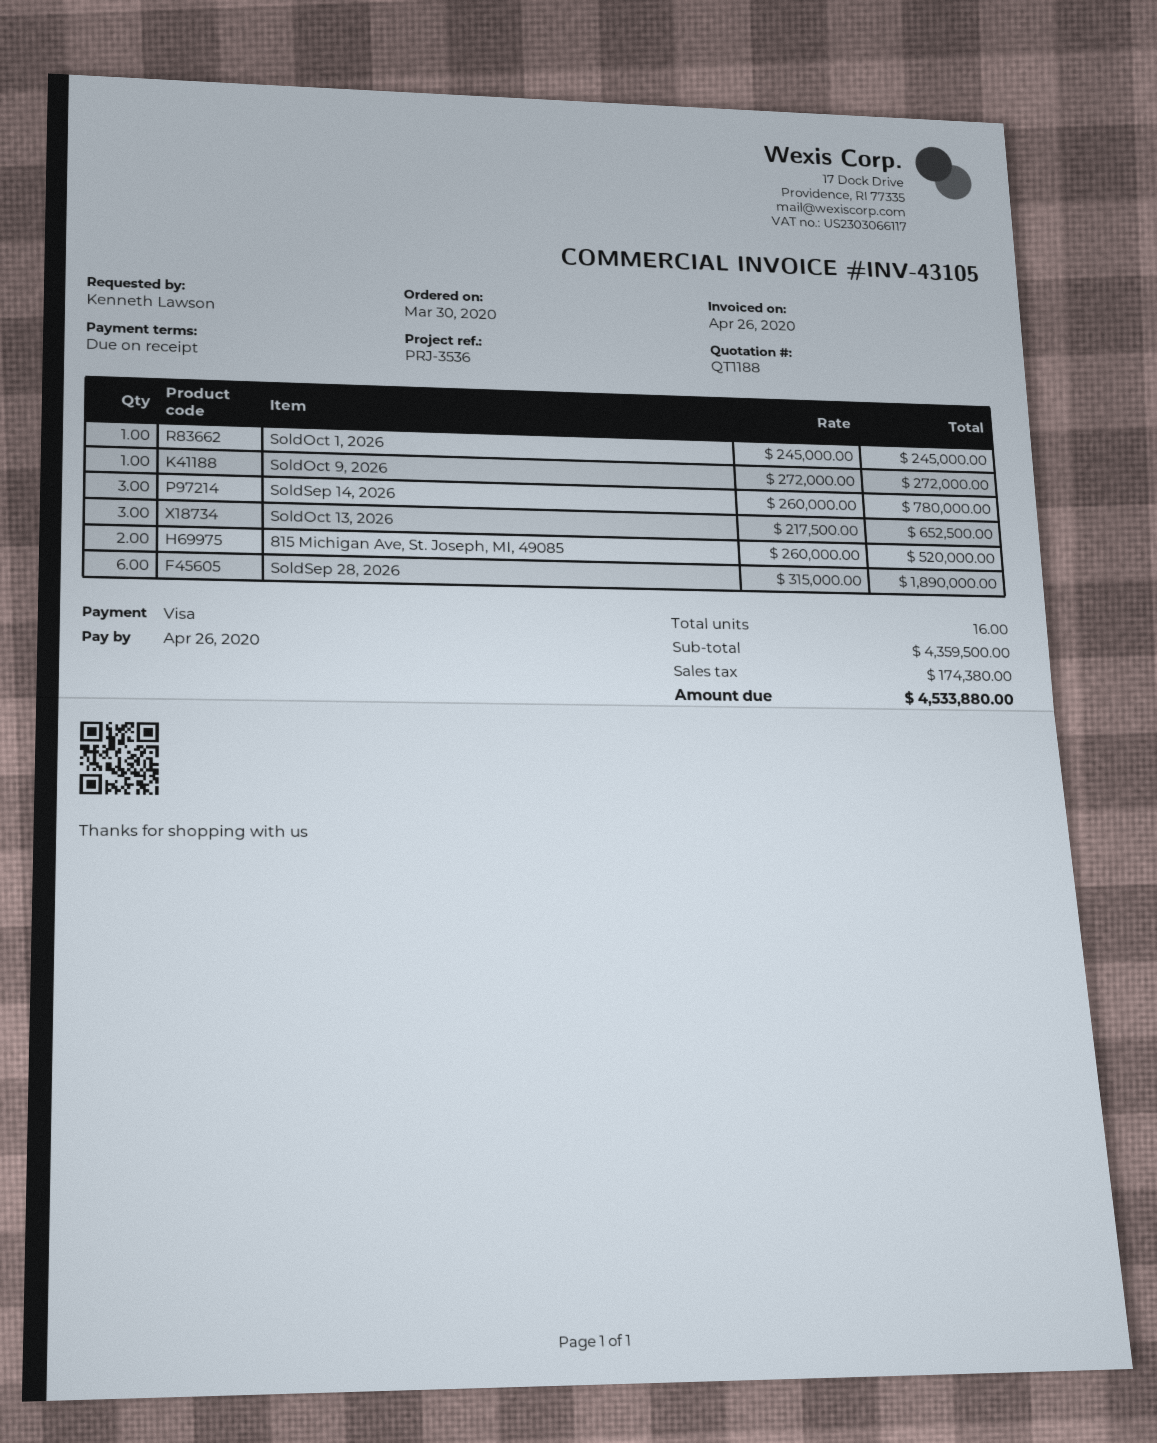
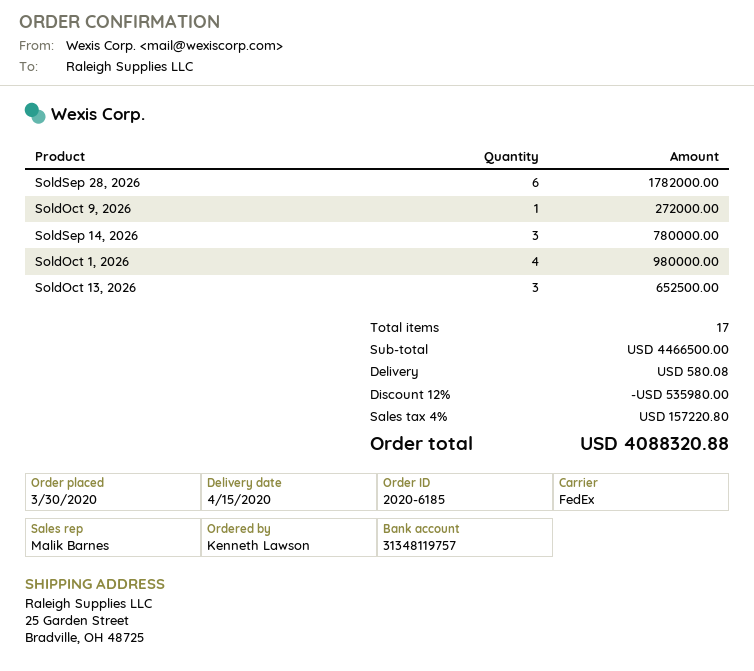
SoldOct 1, 2026: 1 for 245000.00 -> 4 for 980000.00
815 Michigan Ave, St. Joseph, MI, 49085: 2 for 520000.00 -> none
SoldSep 28, 2026: 6 for 1890000.00 -> 6 for 1782000.00
total quantity: 16 -> 17
subtotal: 4359500.00 -> 4466500.00
discount: none -> 12% = 535980.00
shipping: none -> 580.08
tax: 174380.00 -> 157220.80
total: 4533880.00 -> 4088320.88

